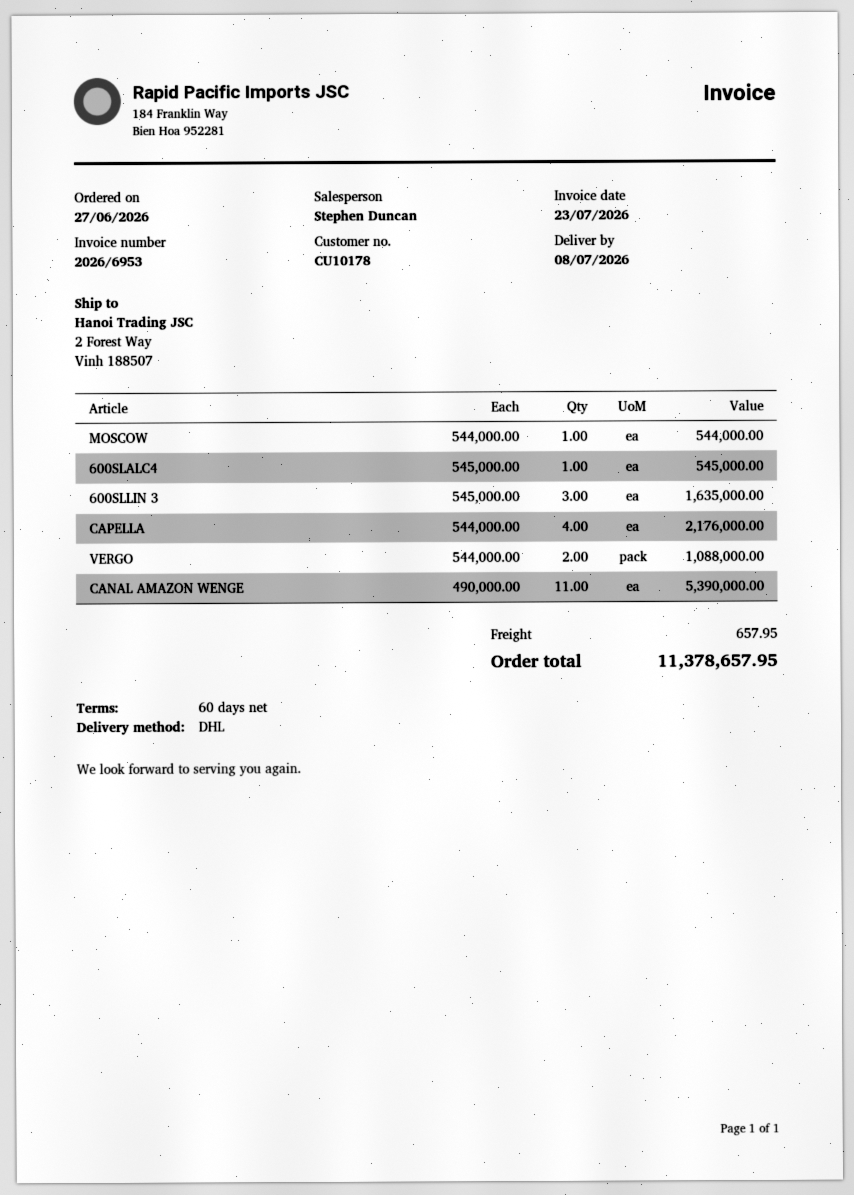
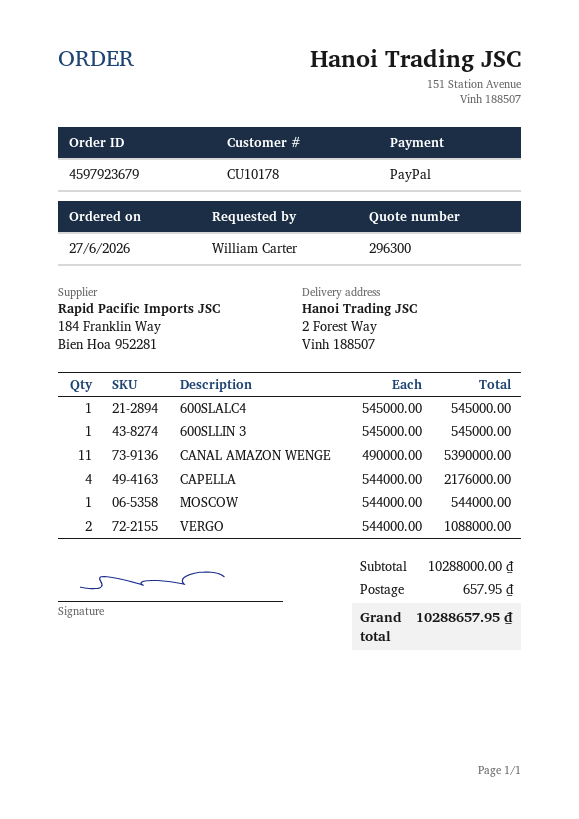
600SLLIN 3: 3 x 545000.00 = 1635000.00 -> 1 x 545000.00 = 545000.00
total: 11378657.95 -> 10288657.95

